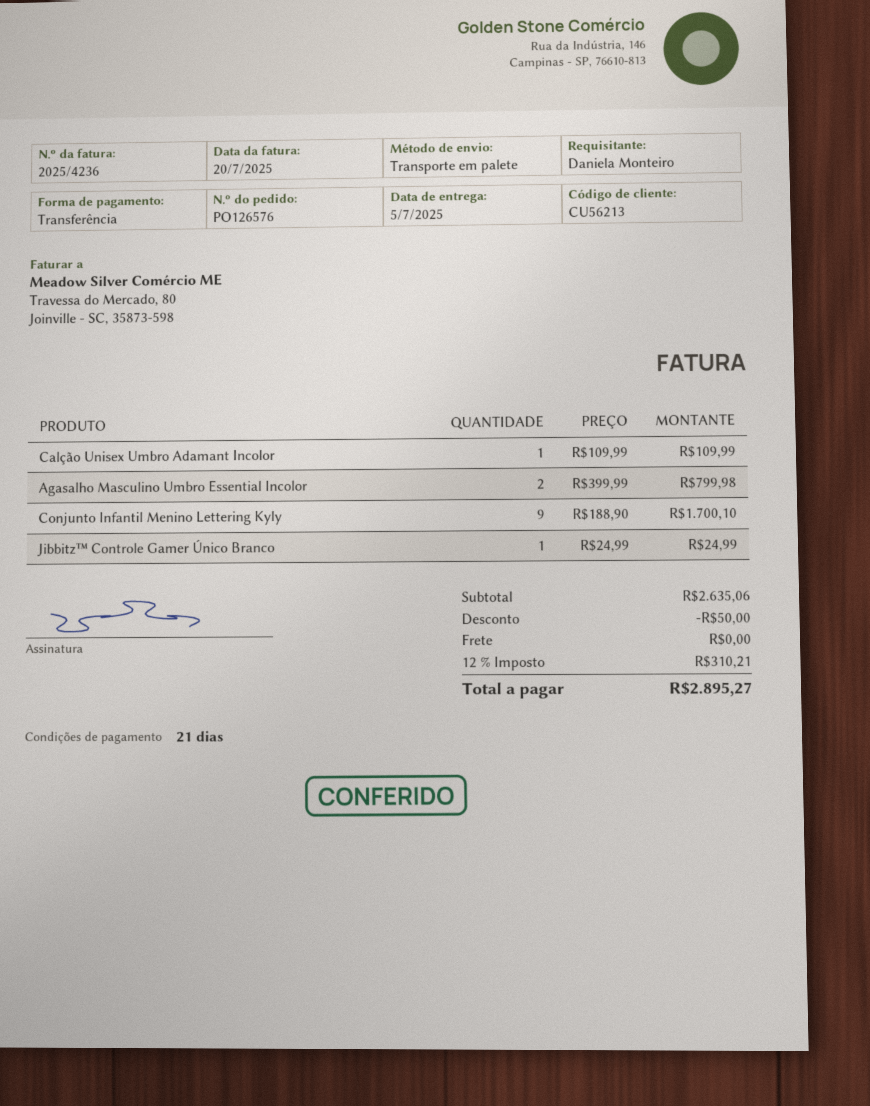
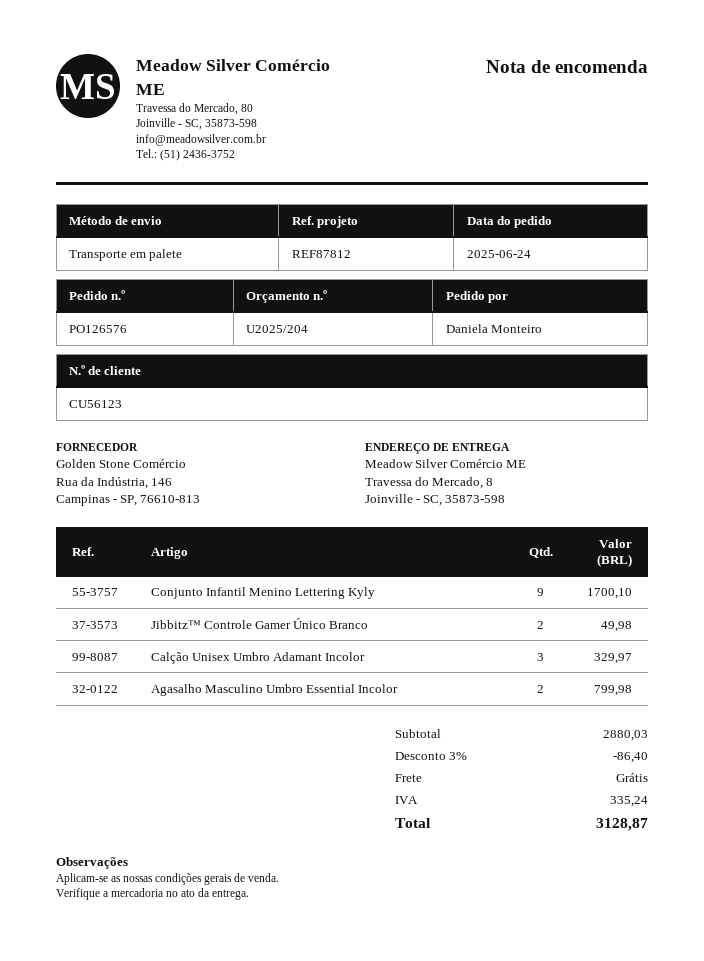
customer number: CU56213 -> CU56123
Calção Unisex Umbro Adamant Incolor: 1 for 109.99 -> 3 for 329.97
Jibbitz™ Controle Gamer Único Branco: 1 for 24.99 -> 2 for 49.98
subtotal: 2635.06 -> 2880.03
discount: 50.00 -> 86.40
tax: 310.21 -> 335.24
total: 2895.27 -> 3128.87

